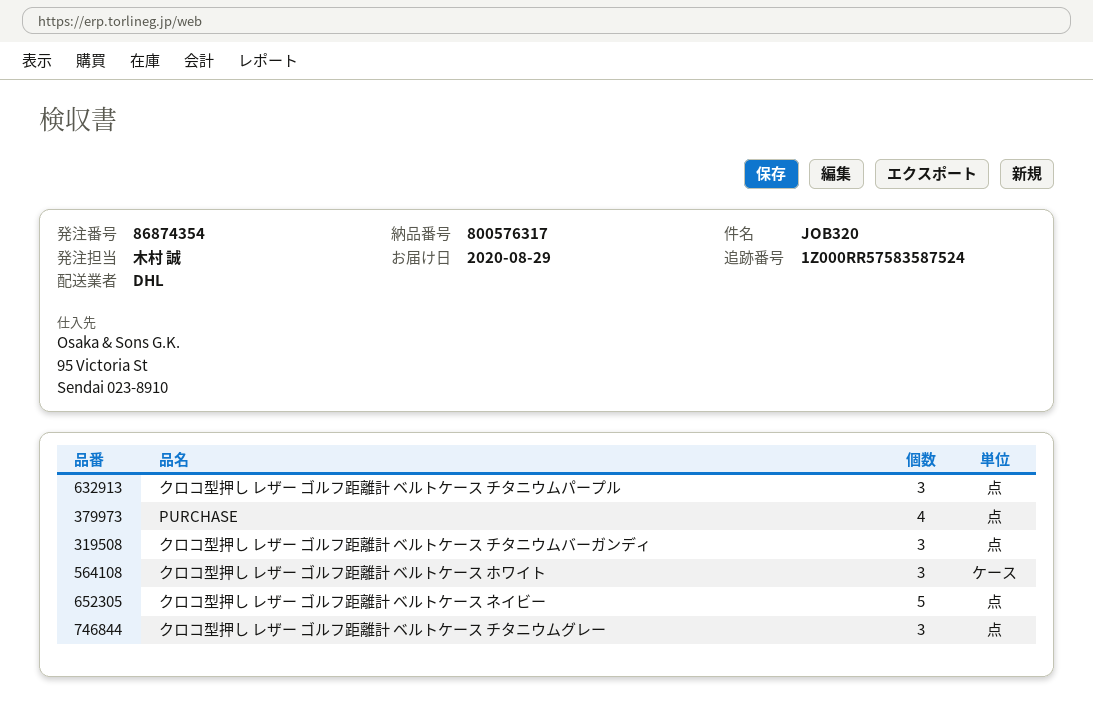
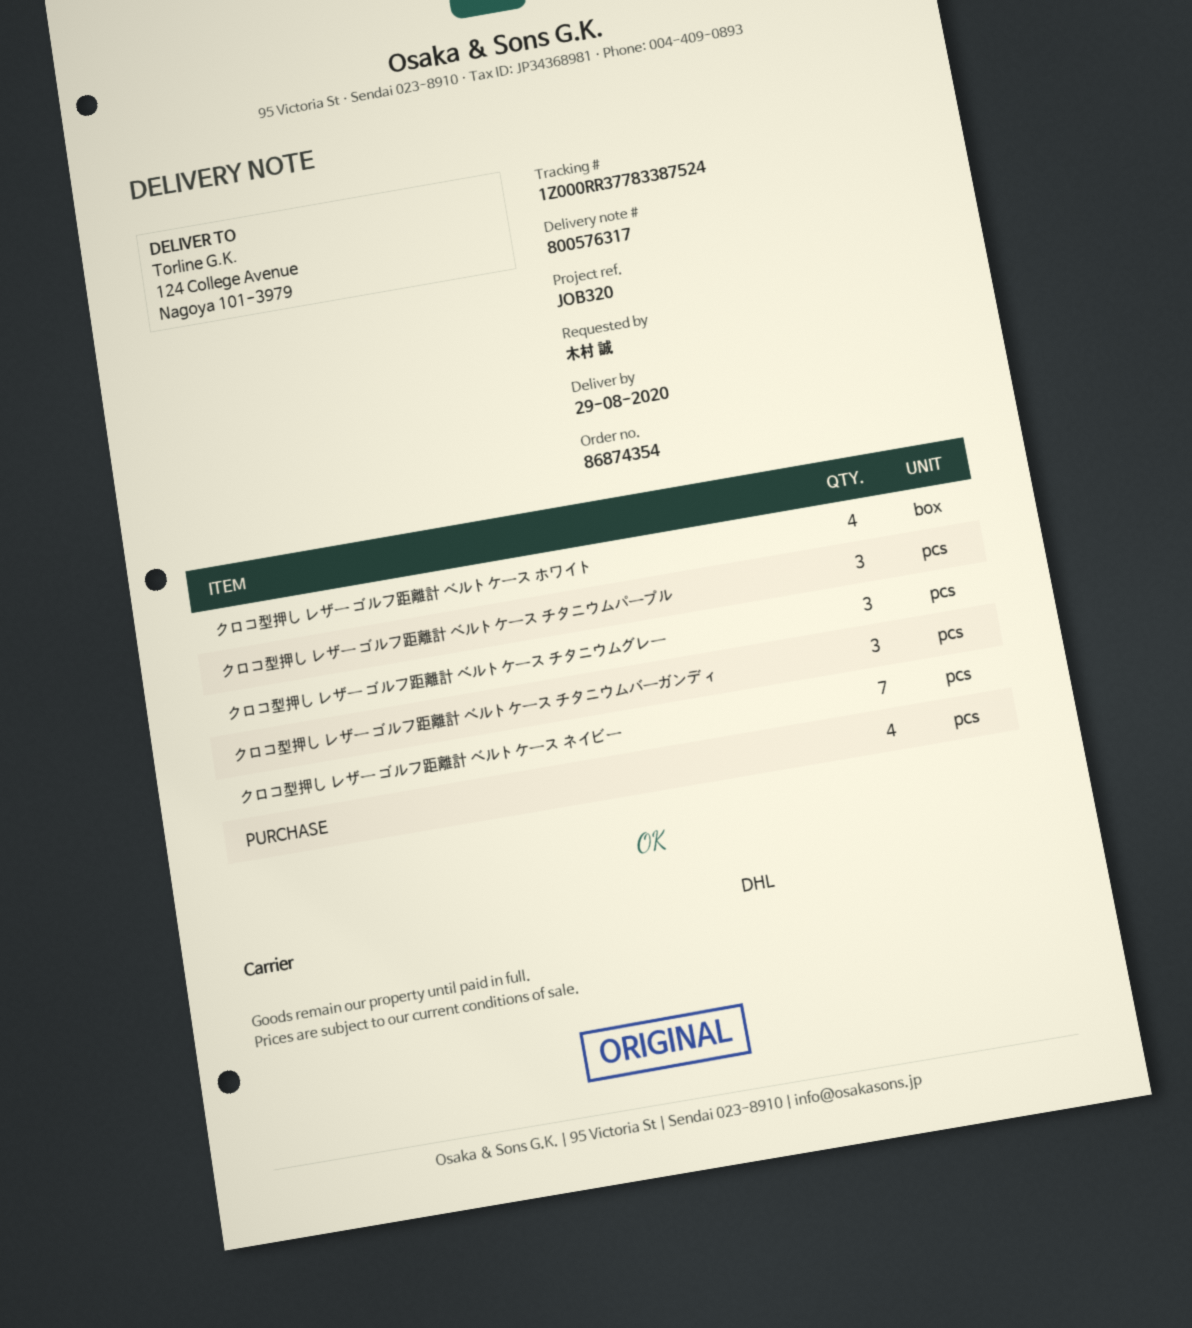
tracking number: 1Z000RR57583587524 -> 1Z000RR37783387524
クロコ型押し レザー ゴルフ距離計 ベルトケース ホワイト: 3 -> 4
クロコ型押し レザー ゴルフ距離計 ベルトケース ネイビー: 5 -> 7

